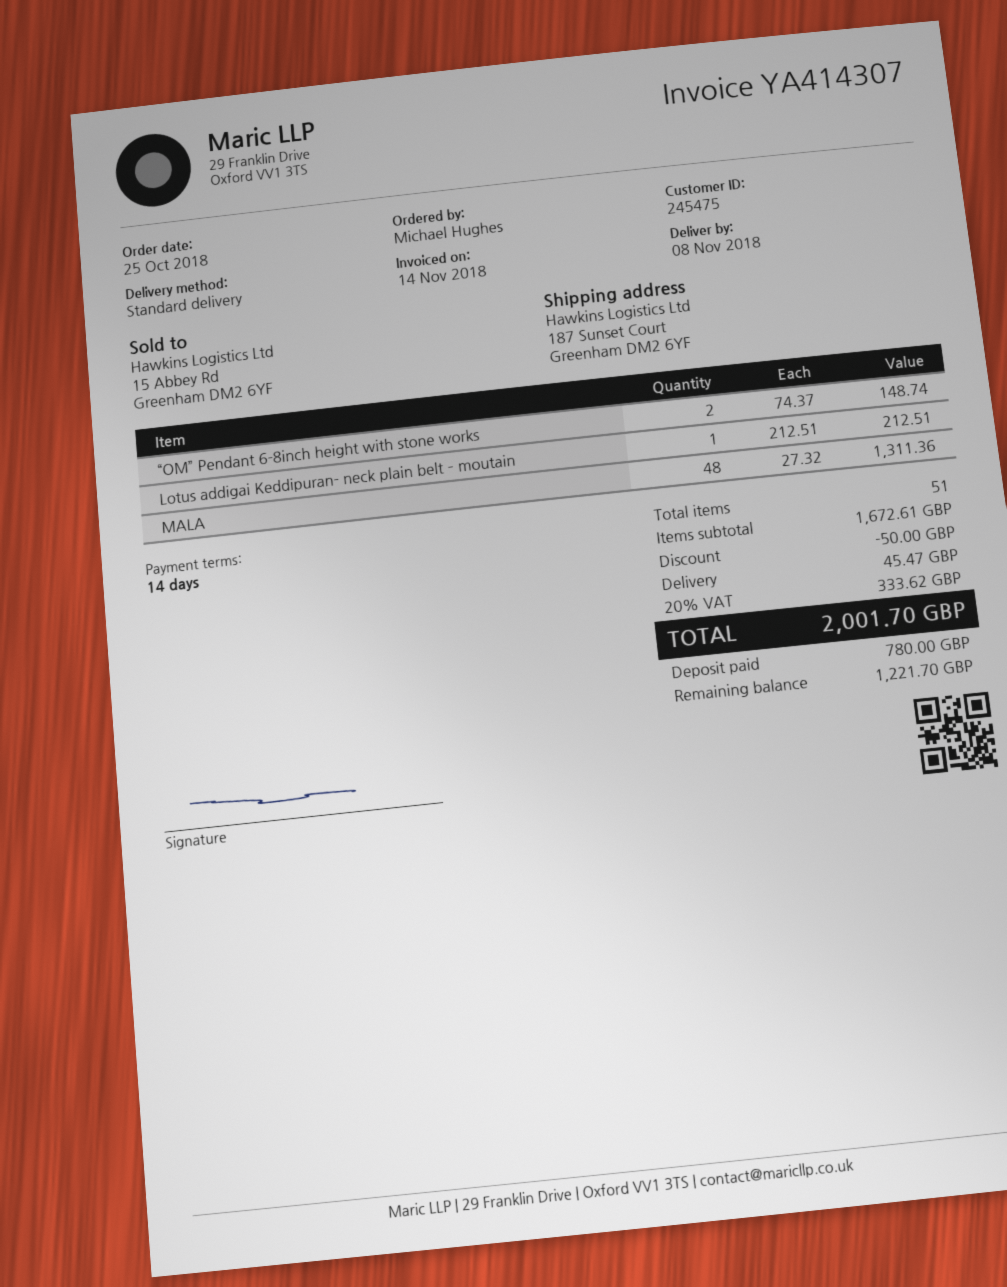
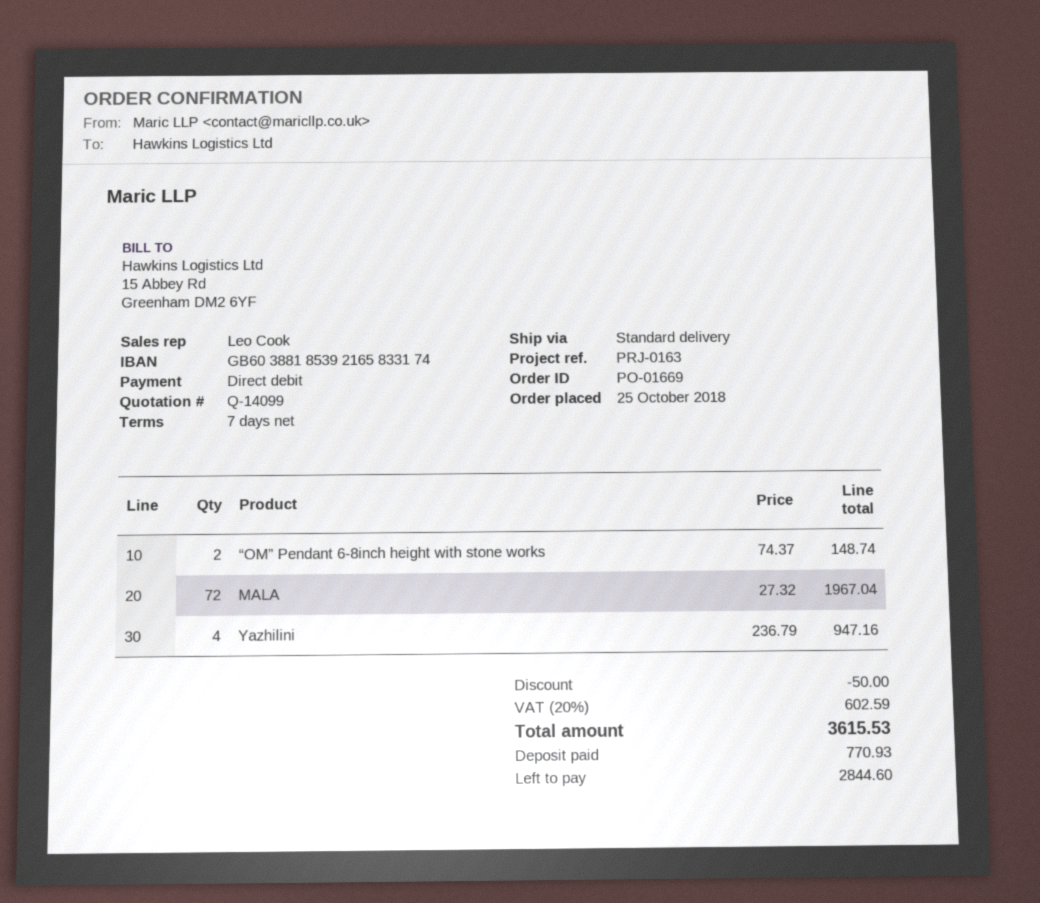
payment terms: 14 days -> 7 days
Lotus addigai Keddipuran- neck plain belt – moutain: 1 x 212.51 = 212.51 -> none
MALA: 48 x 27.32 = 1311.36 -> 72 x 27.32 = 1967.04
Yazhilini: none -> 4 x 236.79 = 947.16
shipping: 45.47 -> none
tax: 20% = 333.62 -> 20% = 602.59
total: 2001.70 -> 3615.53
deposit: 780.00 -> 770.93
balance: 1221.70 -> 2844.60

